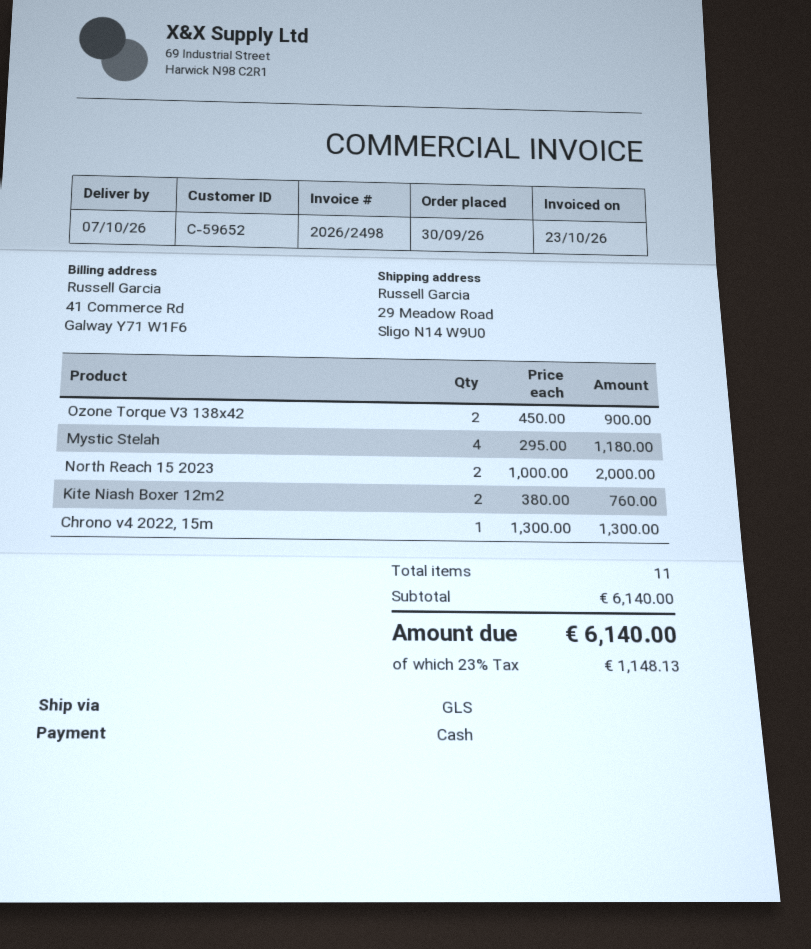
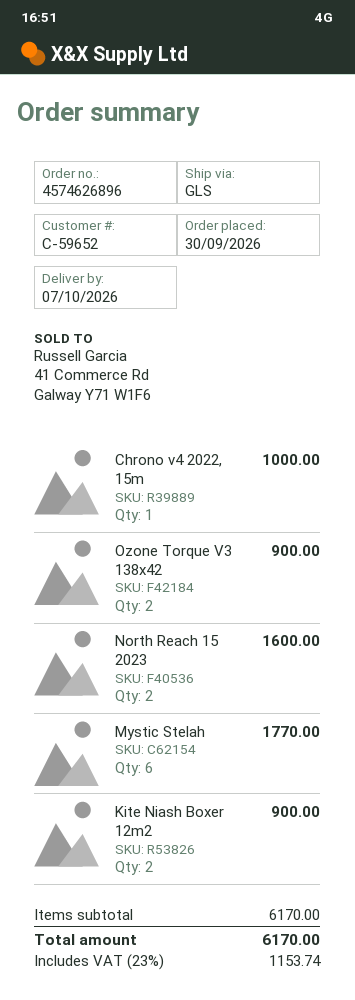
Mystic Stelah: 4 for 1180.00 -> 6 for 1770.00
North Reach 15 2023: 2 for 2000.00 -> 2 for 1600.00
Kite Niash Boxer 12m2: 2 for 760.00 -> 2 for 900.00
Chrono v4 2022, 15m: 1 for 1300.00 -> 1 for 1000.00
subtotal: 6140.00 -> 6170.00
tax: 23% = 1148.13 -> 23% = 1153.74
total: 6140.00 -> 6170.00

